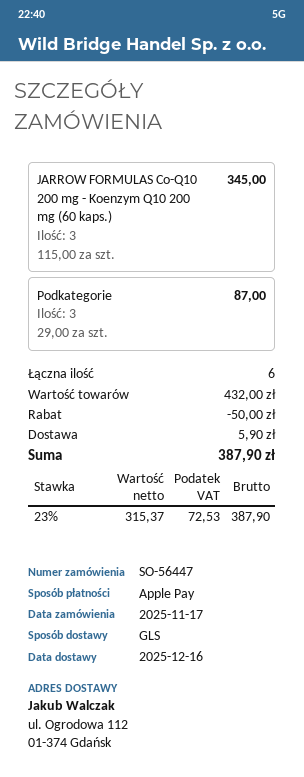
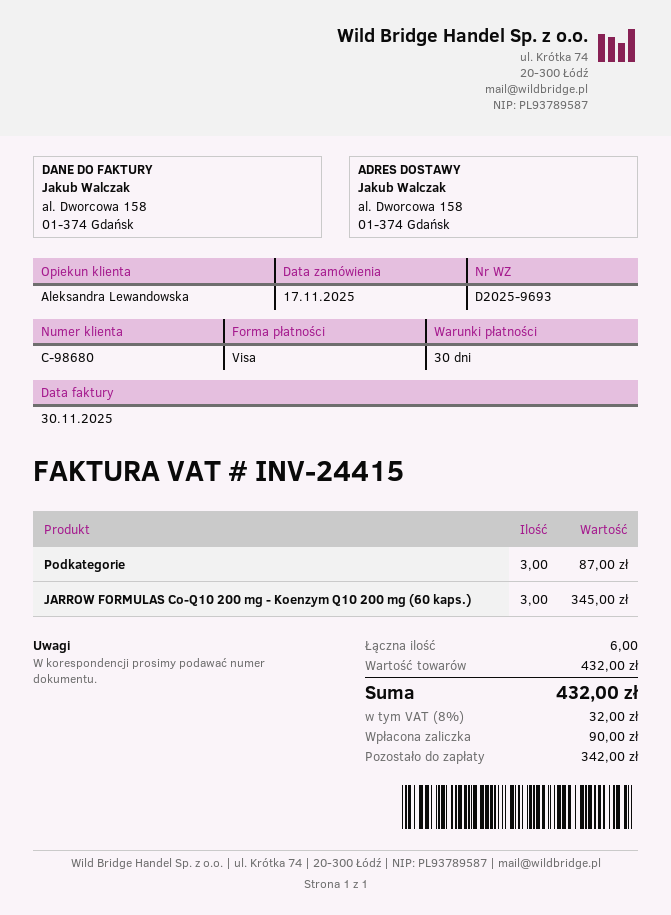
payment method: Apple Pay -> Visa
ship to: ul. Ogrodowa 112, 01-374 Gdańsk -> al. Dworcowa 158, 01-374 Gdańsk
discount: 50.00 -> none
shipping: 5.90 -> none
tax: 23% = 72.53 -> 8% = 32.00
total: 387.90 -> 432.00

